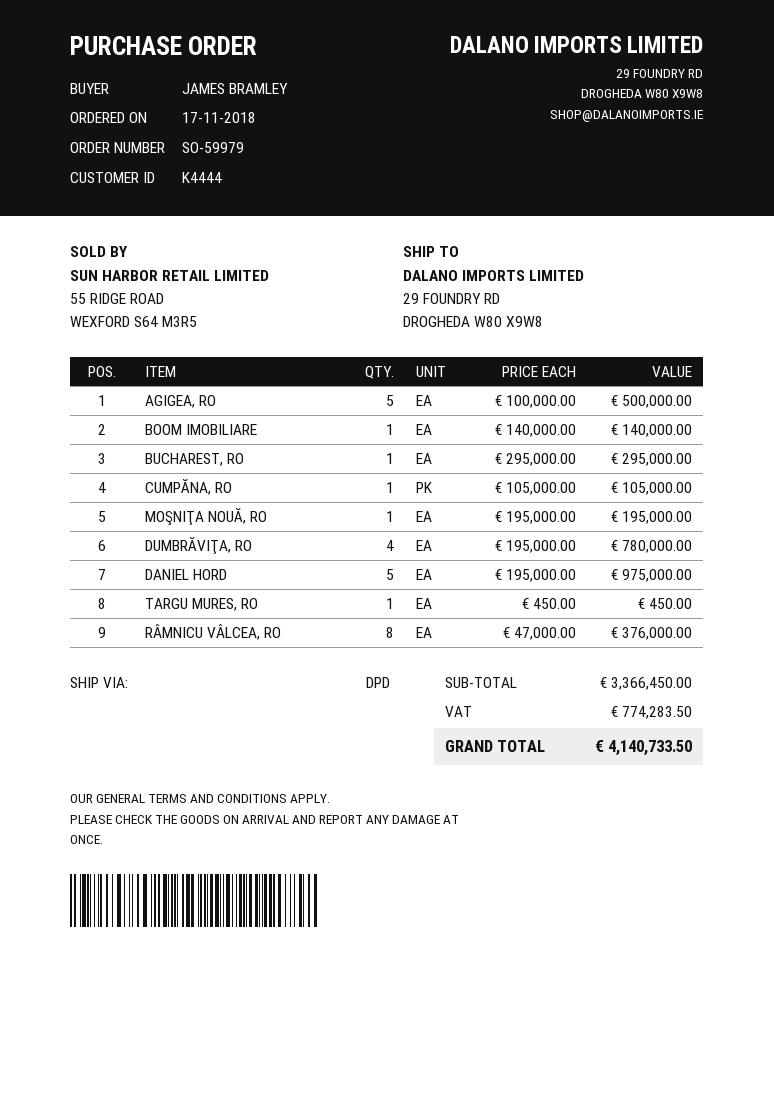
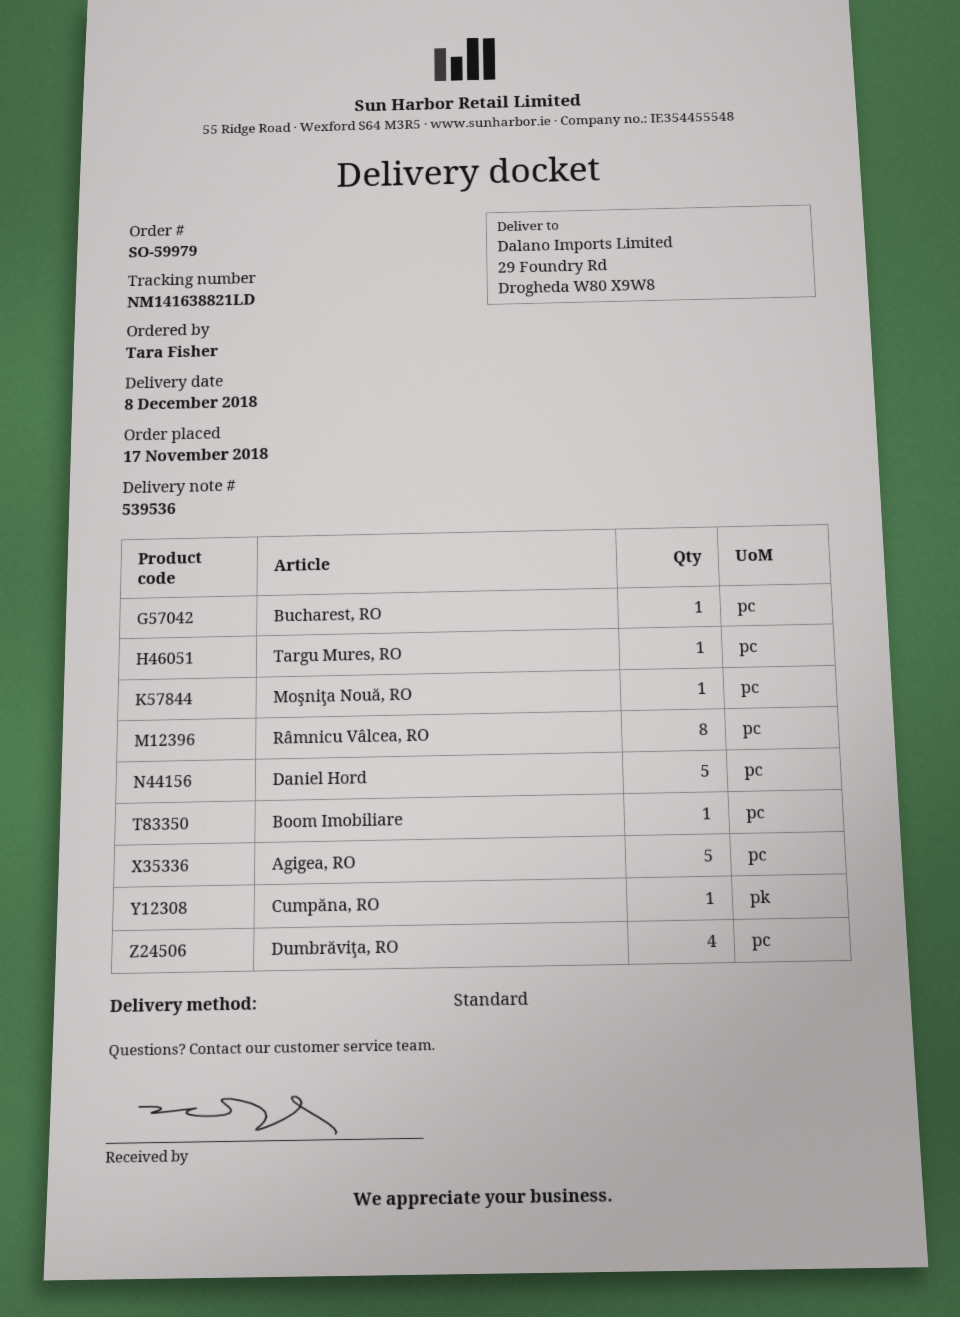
ordered by: JAMES BRAMLEY -> Tara Fisher
shipping method: DPD -> standard

